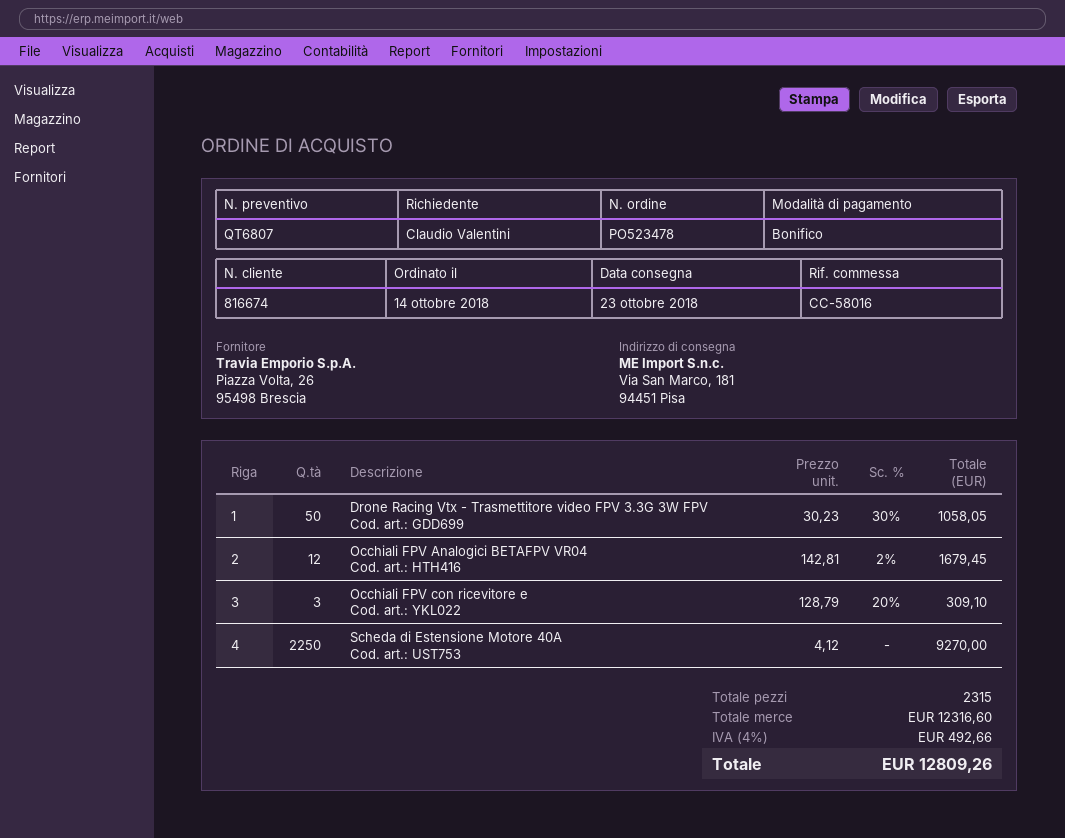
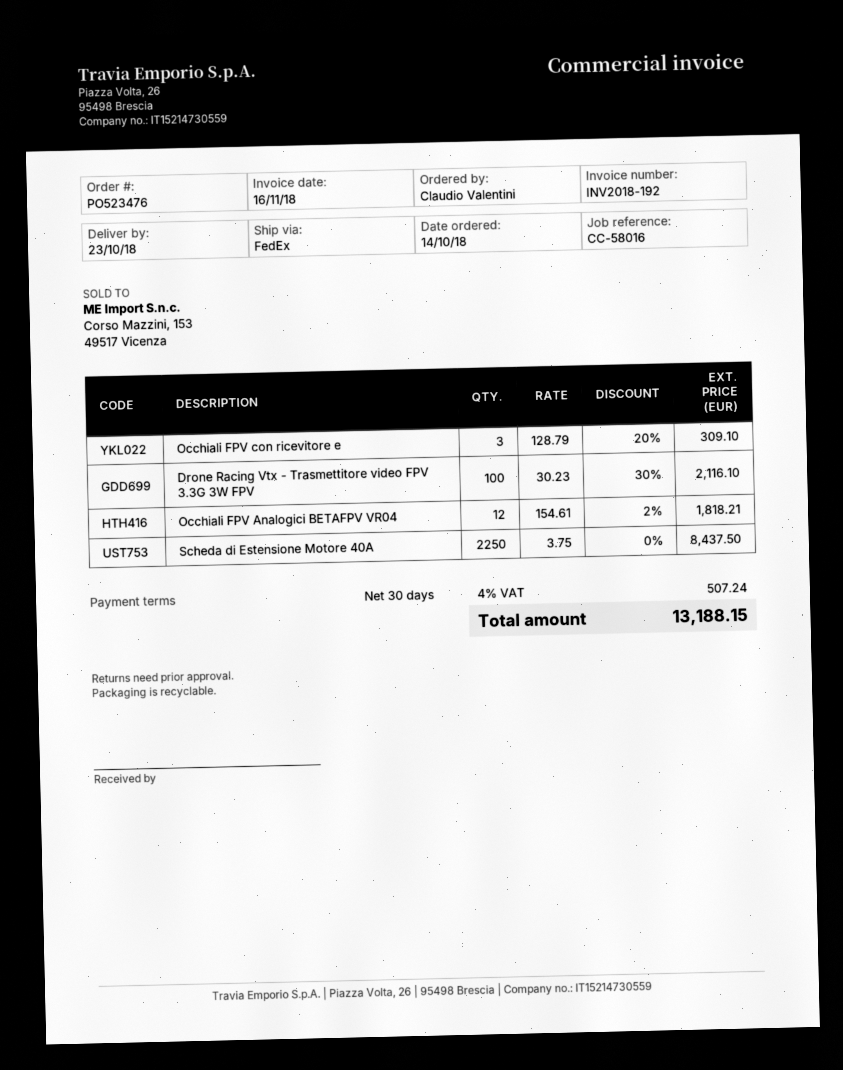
order number: PO523478 -> PO523476
Drone Racing Vtx - Trasmettitore video FPV 3.3G 3W FPV: 50 x 30.23 - 30% = 1058.05 -> 100 x 30.23 - 30% = 2116.10
Occhiali FPV Analogici BETAFPV VR04: 12 x 142.81 - 2% = 1679.45 -> 12 x 154.61 - 2% = 1818.21
Scheda di Estensione Motore 40A: 2250 x 4.12 = 9270.00 -> 2250 x 3.75 = 8437.50
tax: 4% = 492.66 -> 4% = 507.24
total: 12809.26 -> 13188.15

